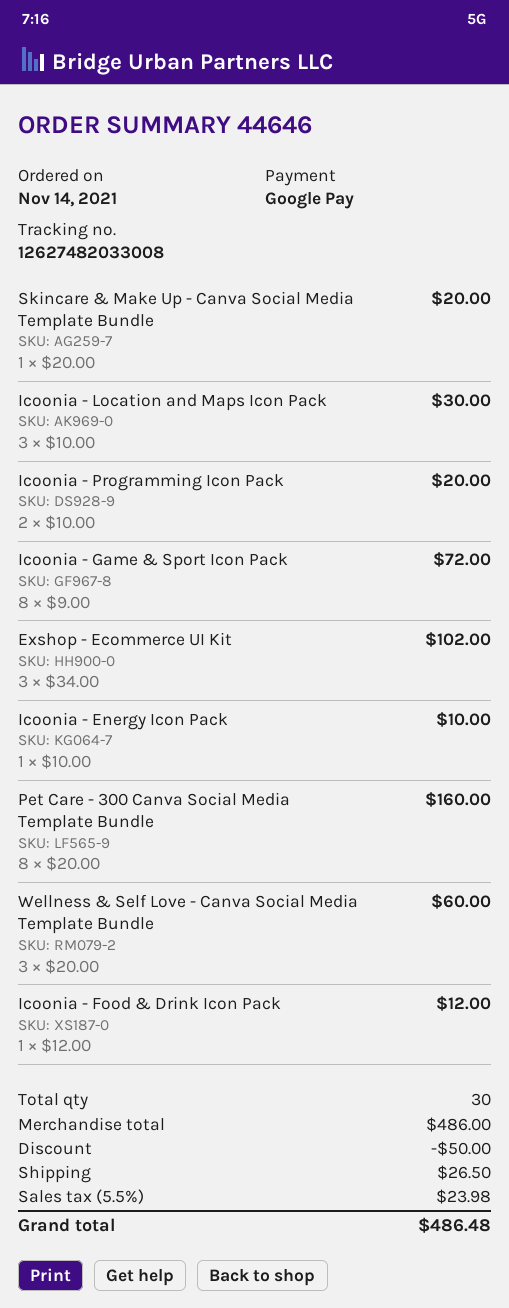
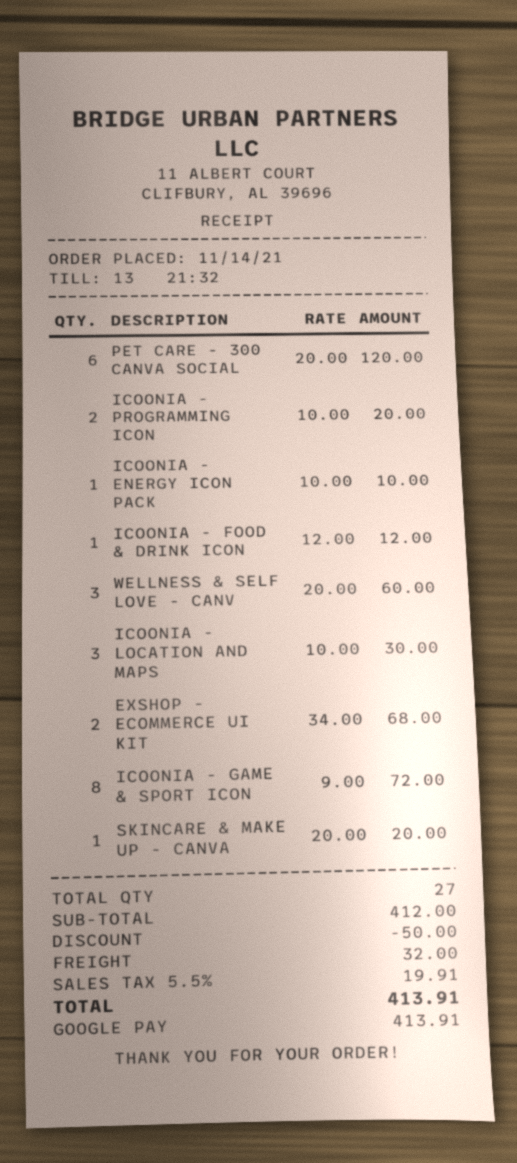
Exshop - Ecommerce UI Kit: 3 x 34.00 = 102.00 -> 2 x 34.00 = 68.00
Pet Care - 300 Canva Social Media Template Bundle: 8 x 20.00 = 160.00 -> 6 x 20.00 = 120.00
total quantity: 30 -> 27
subtotal: 486.00 -> 412.00
shipping: 26.50 -> 32.00
tax: 5.5% = 23.98 -> 5.5% = 19.91
total: 486.48 -> 413.91

